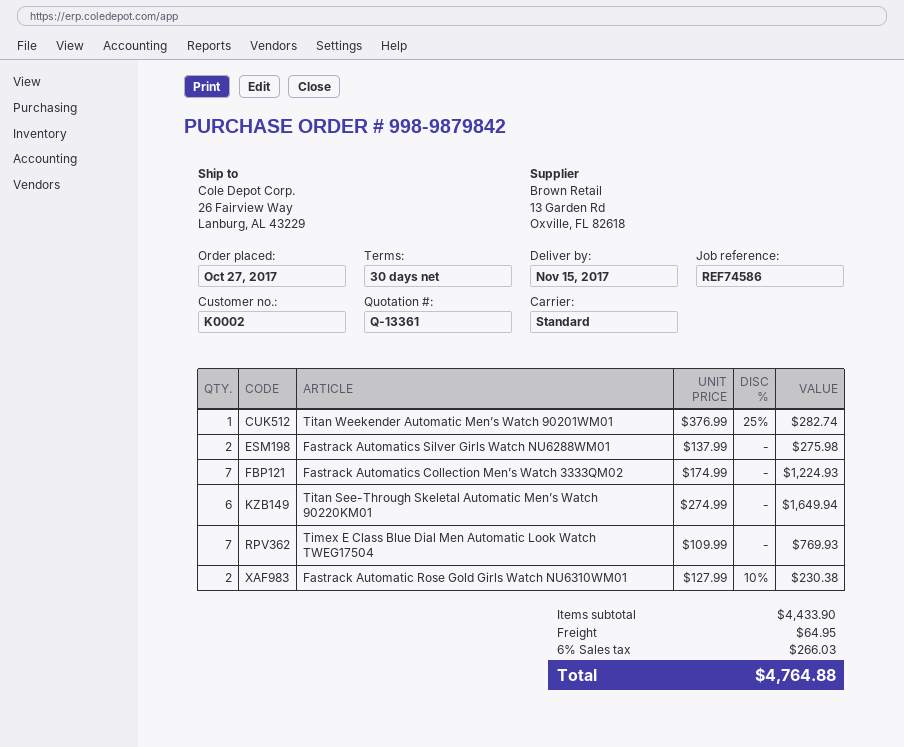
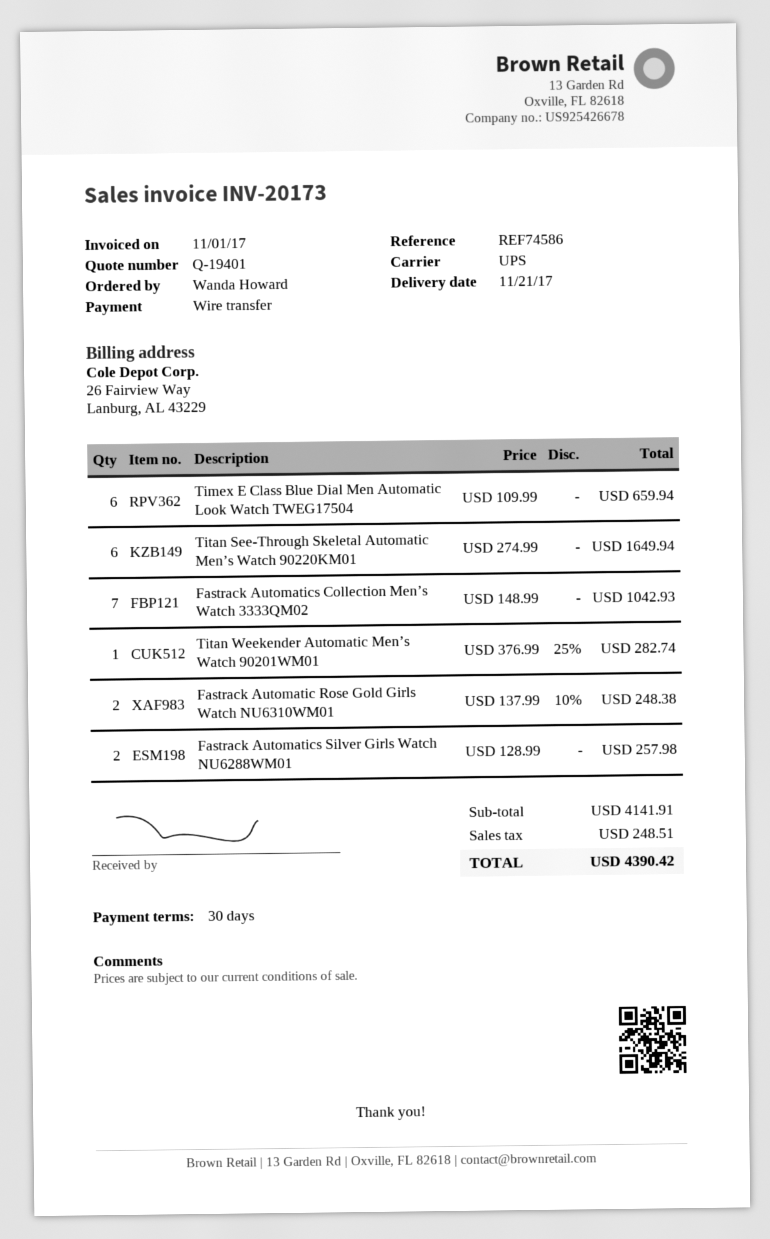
quote number: Q-13361 -> Q-19401
delivery date: 2017-11-15 -> 2017-11-21
shipping method: standard -> UPS
Fastrack Automatics Silver Girls Watch NU6288WM01: 2 x 137.99 = 275.98 -> 2 x 128.99 = 257.98
Fastrack Automatics Collection Men’s Watch 3333QM02: 7 x 174.99 = 1224.93 -> 7 x 148.99 = 1042.93
Timex E Class Blue Dial Men Automatic Look Watch TWEG17504: 7 x 109.99 = 769.93 -> 6 x 109.99 = 659.94
Fastrack Automatic Rose Gold Girls Watch NU6310WM01: 2 x 127.99 - 10% = 230.38 -> 2 x 137.99 - 10% = 248.38
subtotal: 4433.90 -> 4141.91
shipping: 64.95 -> none
tax: 266.03 -> 248.51
total: 4764.88 -> 4390.42

